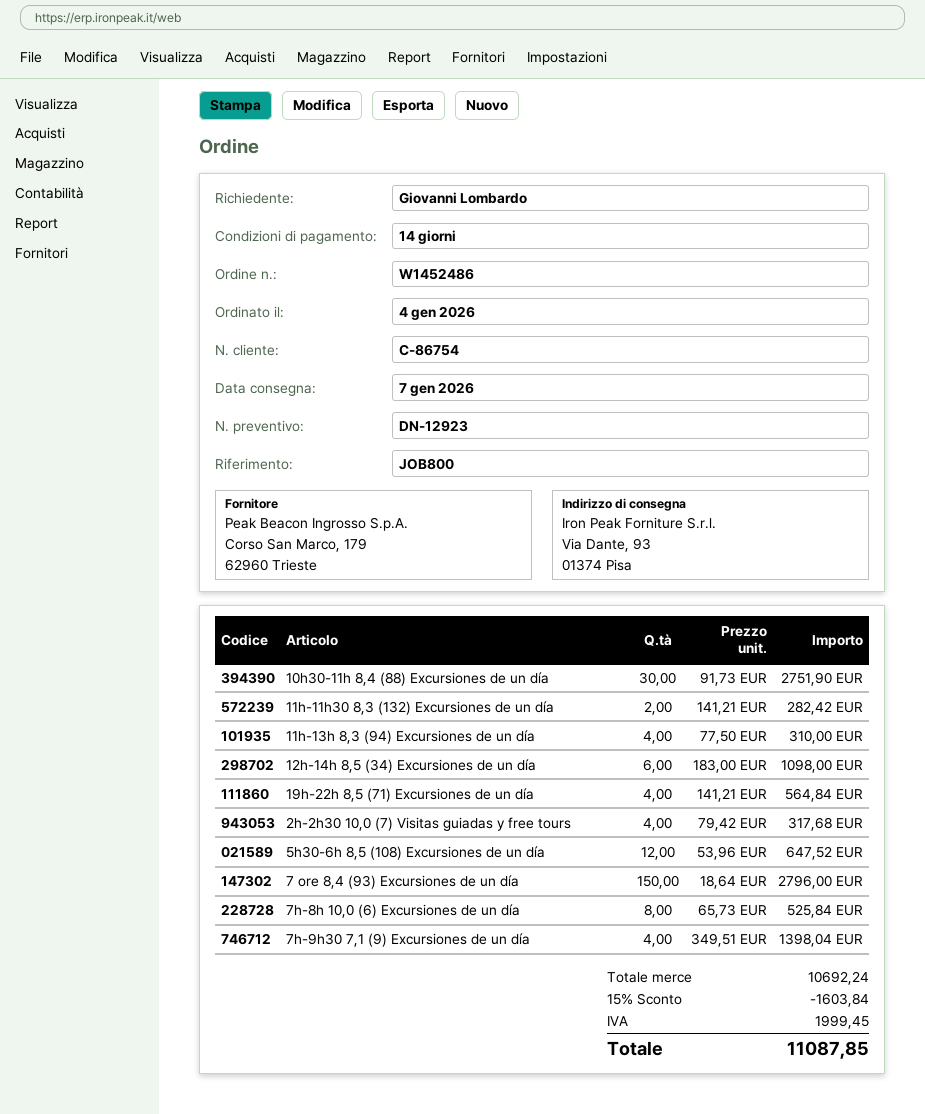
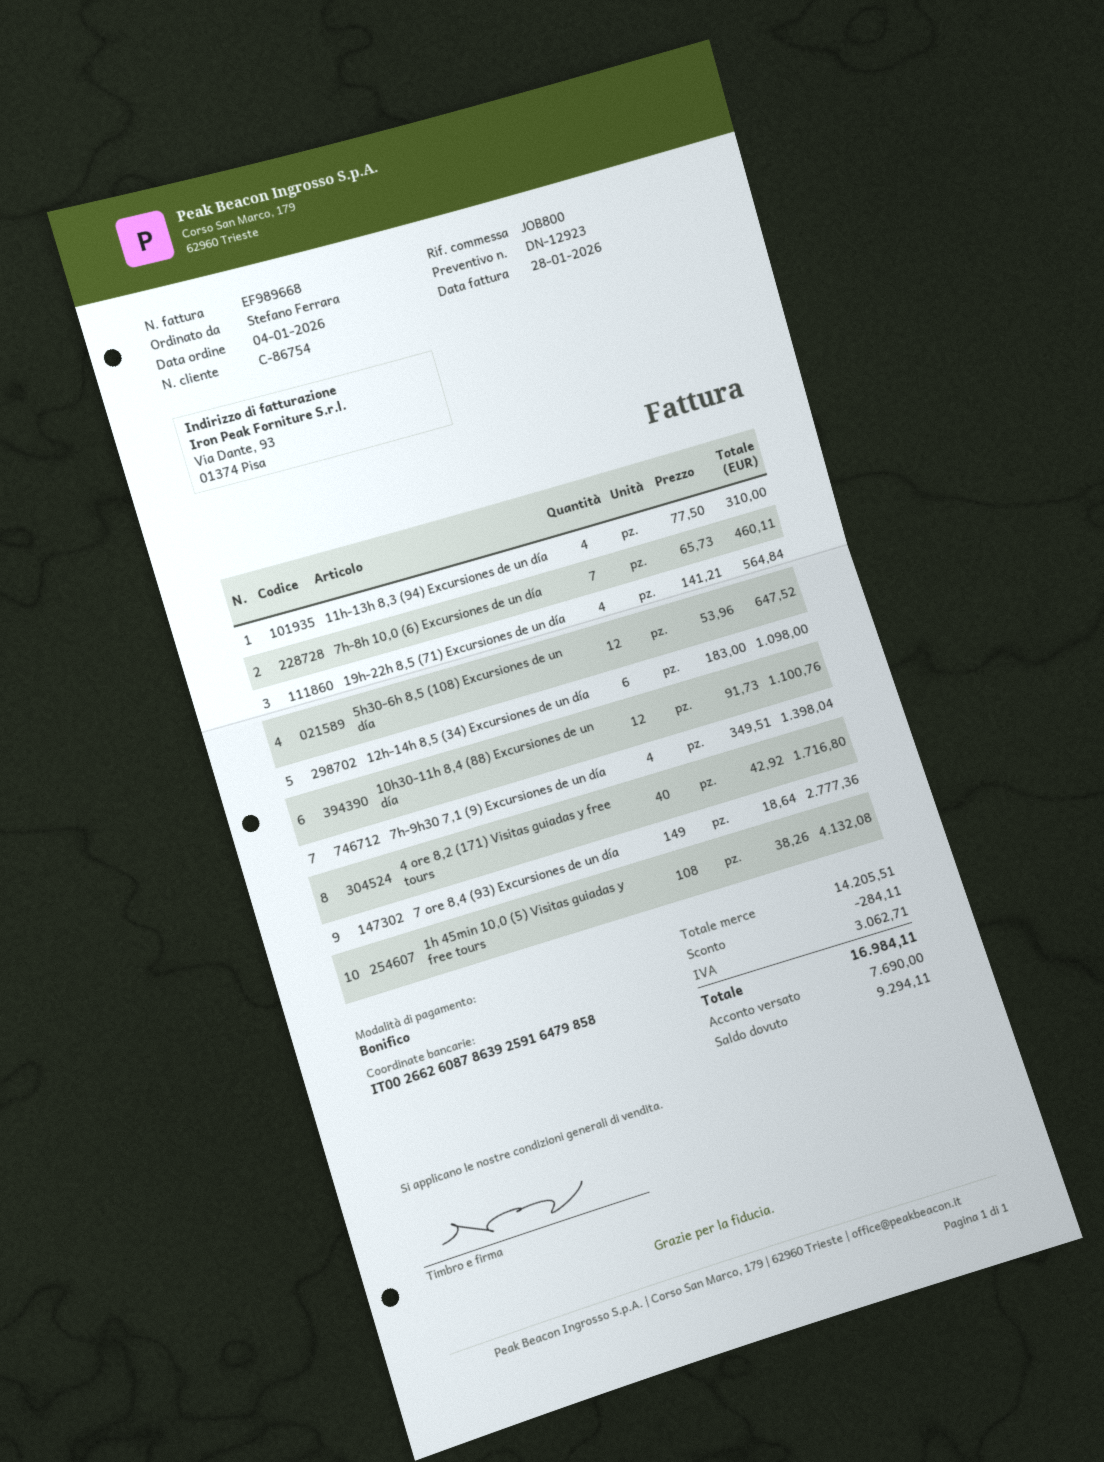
ordered by: Giovanni Lombardo -> Stefano Ferrara
10h30-11h 8,4 (88) Excursiones de un día: 30 x 91.73 = 2751.90 -> 12 x 91.73 = 1100.76
11h-11h30 8,3 (132) Excursiones de un día: 2 x 141.21 = 282.42 -> none
2h-2h30 10,0 (7) Visitas guiadas y free tours: 4 x 79.42 = 317.68 -> none
7 ore 8,4 (93) Excursiones de un día: 150 x 18.64 = 2796.00 -> 149 x 18.64 = 2777.36
7h-8h 10,0 (6) Excursiones de un día: 8 x 65.73 = 525.84 -> 7 x 65.73 = 460.11
4 ore 8,2 (171) Visitas guiadas y free tours: none -> 40 x 42.92 = 1716.80
1h 45min 10,0 (5) Visitas guiadas y free tours: none -> 108 x 38.26 = 4132.08
subtotal: 10692.24 -> 14205.51
discount: 1603.84 -> 284.11
tax: 1999.45 -> 3062.71
total: 11087.85 -> 16984.11

